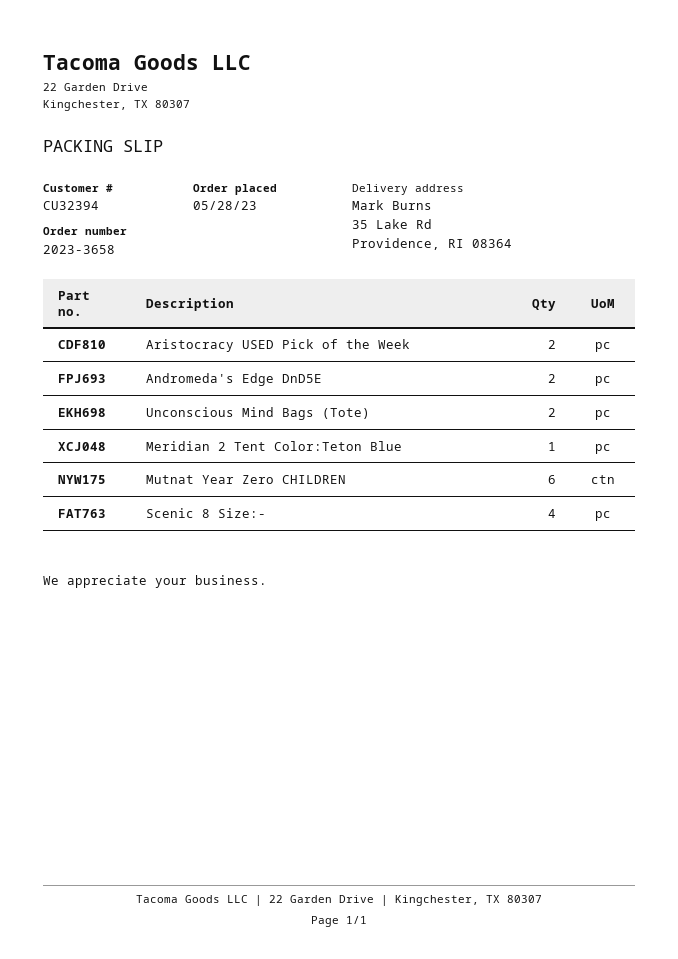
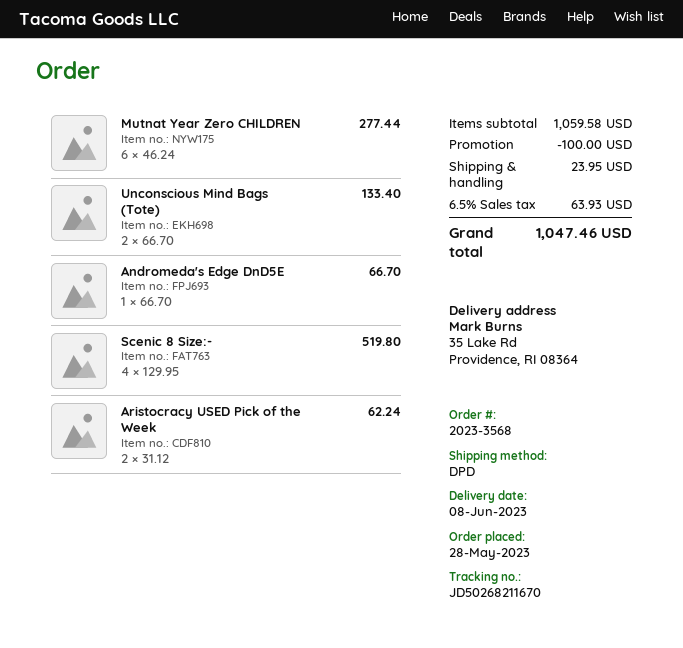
order number: 2023-3658 -> 2023-3568
Andromeda's Edge DnD5E: 2 -> 1
Meridian 2 Tent Color:Teton Blue: 1 -> none

